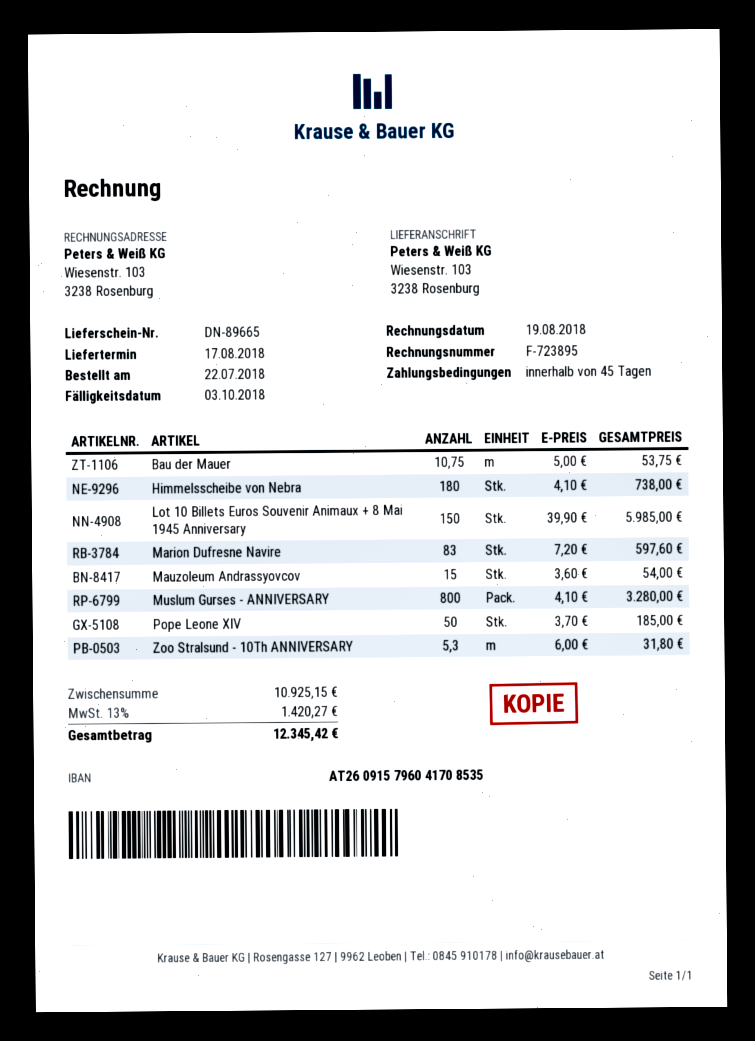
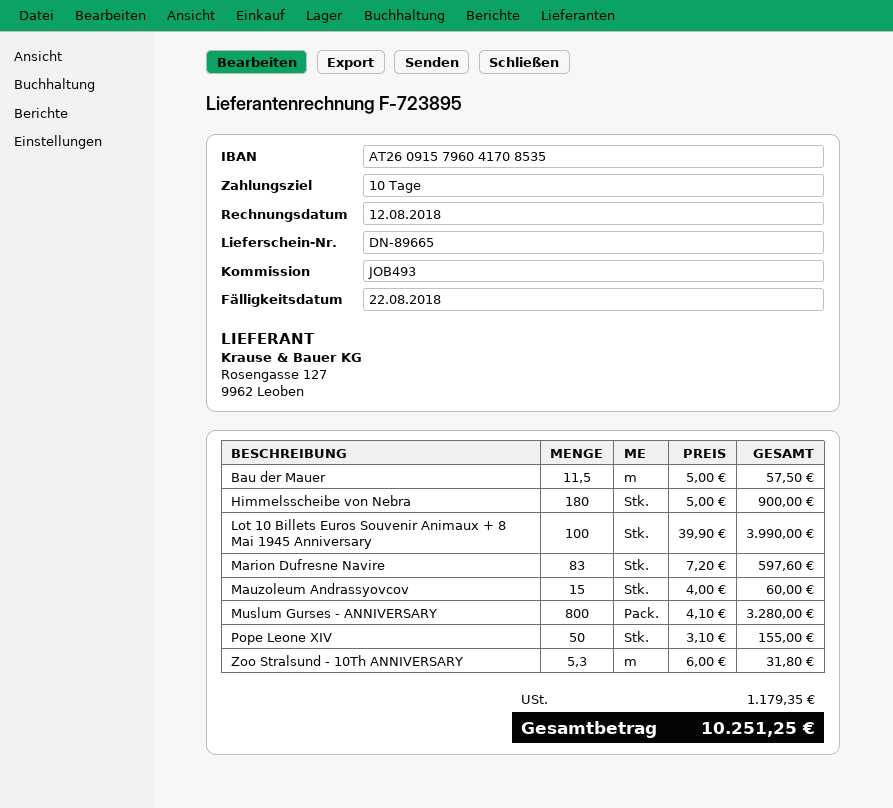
invoice date: 2018-08-19 -> 2018-08-12
payment terms: 45 days -> 10 days
due date: 2018-10-03 -> 2018-08-22
Bau der Mauer: 10.75 x 5.00 = 53.75 -> 11.5 x 5.00 = 57.50
Himmelsscheibe von Nebra: 180 x 4.10 = 738.00 -> 180 x 5.00 = 900.00
Lot 10 Billets Euros Souvenir Animaux + 8 Mai 1945 Anniversary: 150 x 39.90 = 5985.00 -> 100 x 39.90 = 3990.00
Mauzoleum Andrassyovcov: 15 x 3.60 = 54.00 -> 15 x 4.00 = 60.00
Pope Leone XIV: 50 x 3.70 = 185.00 -> 50 x 3.10 = 155.00
tax: 1420.27 -> 1179.35
total: 12345.42 -> 10251.25

